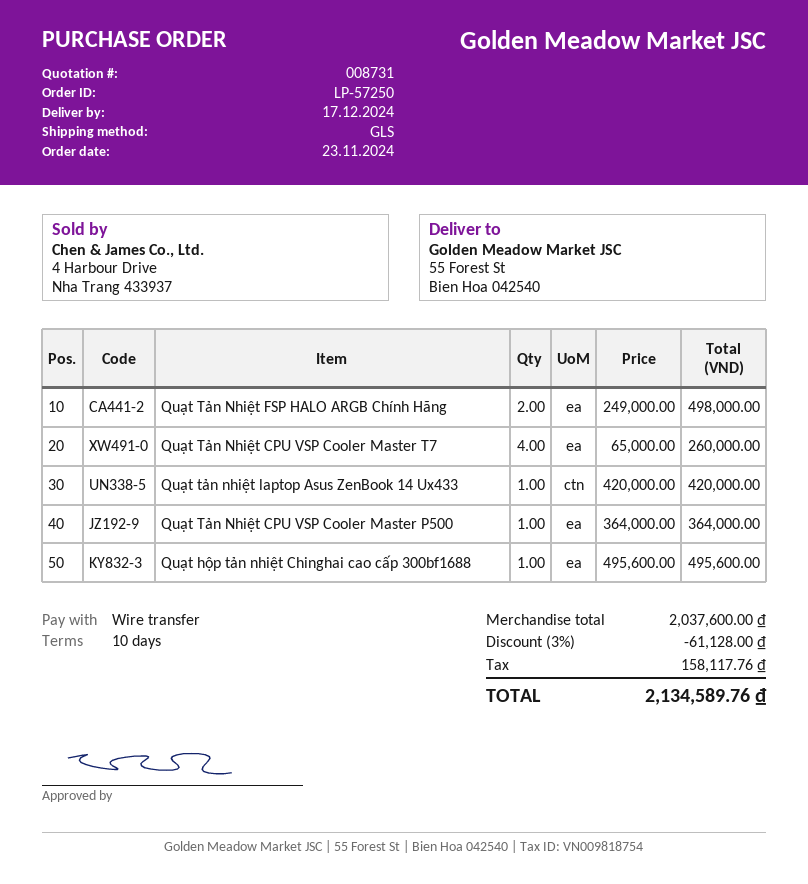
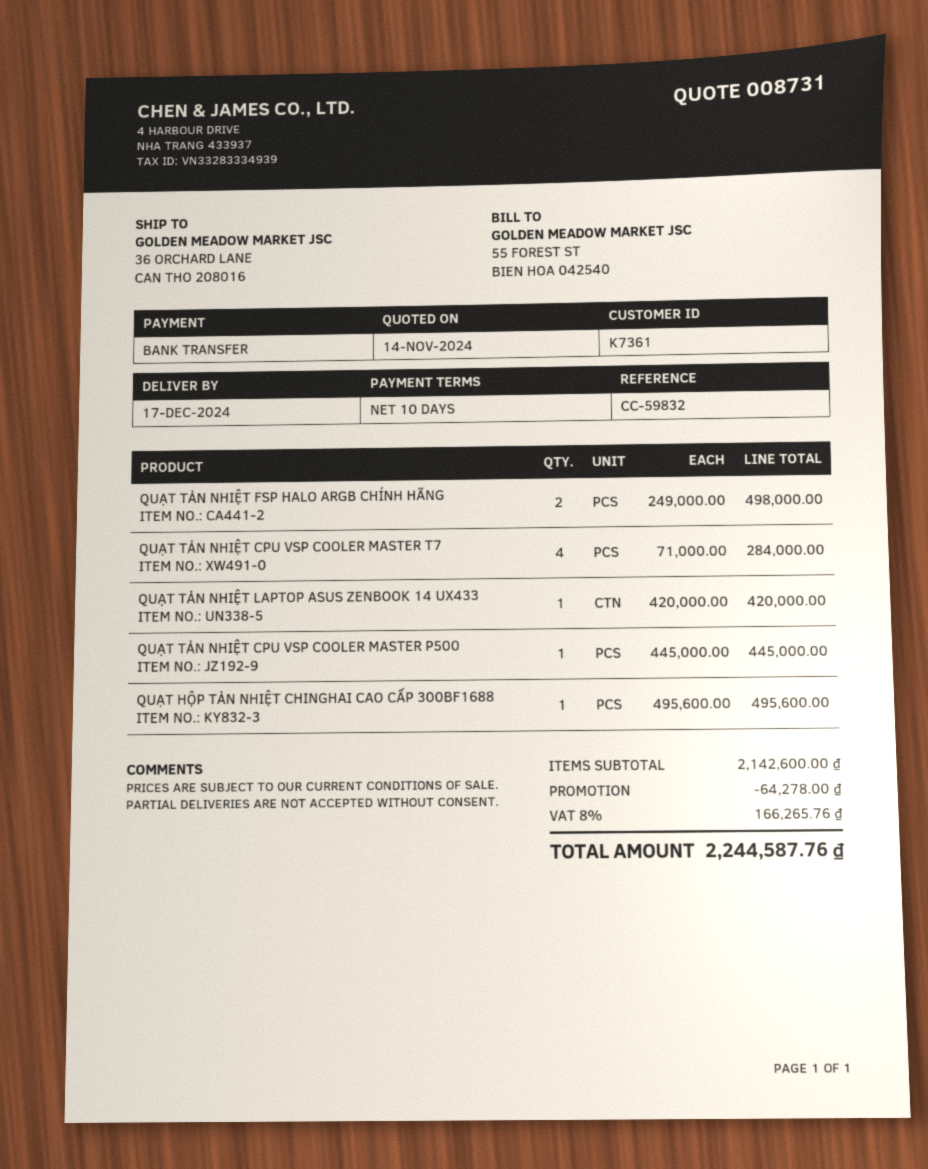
ship to: 55 Forest St, Bien Hoa 042540 -> 36 ORCHARD LANE, CAN THO 208016
Quạt Tản Nhiệt CPU VSP Cooler Master T7: 4 x 65000.00 = 260000.00 -> 4 x 71000.00 = 284000.00
Quạt Tản Nhiệt CPU VSP Cooler Master P500: 1 x 364000.00 = 364000.00 -> 1 x 445000.00 = 445000.00
subtotal: 2037600.00 -> 2142600.00
discount: 61128.00 -> 64278.00
tax: 158117.76 -> 166265.76
total: 2134589.76 -> 2244587.76

